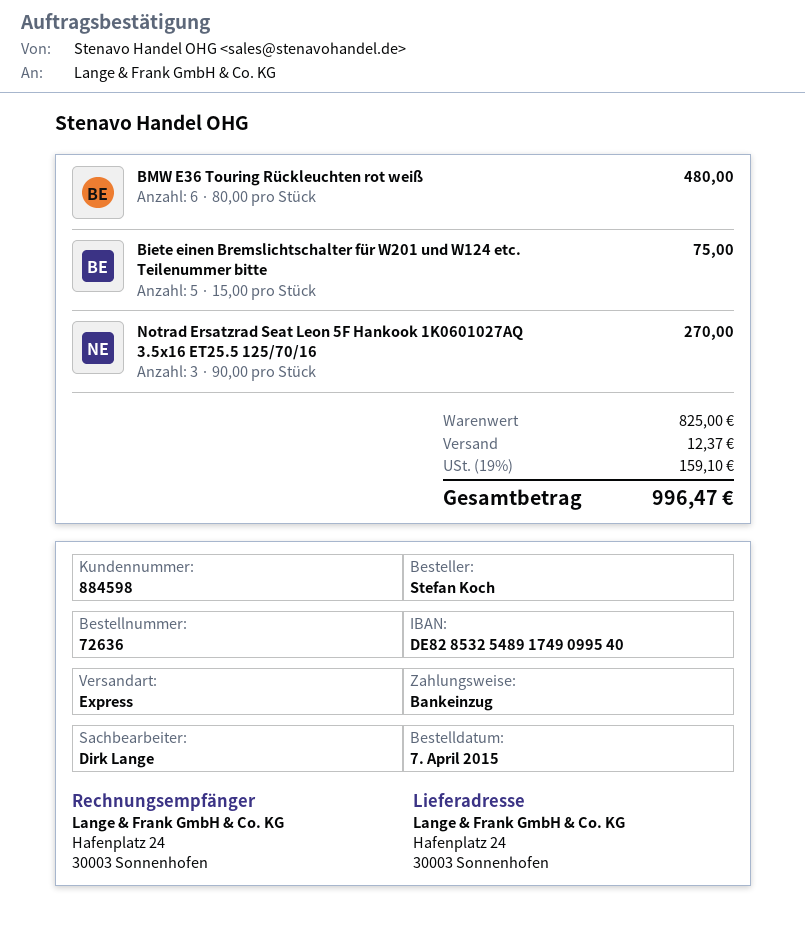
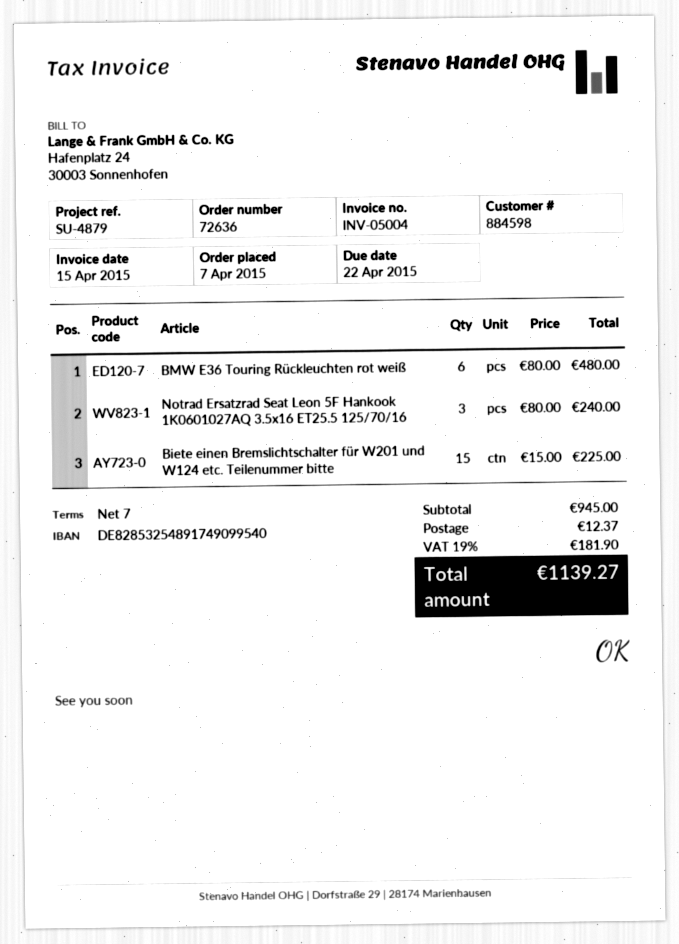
Biete einen Bremslichtschalter für W201 und W124 etc. Teilenummer bitte: 5 x 15.00 = 75.00 -> 15 x 15.00 = 225.00
Notrad Ersatzrad Seat Leon 5F Hankook 1K0601027AQ 3.5x16 ET25.5 125/70/16: 3 x 90.00 = 270.00 -> 3 x 80.00 = 240.00
subtotal: 825.00 -> 945.00
tax: 19% = 159.10 -> 19% = 181.90
total: 996.47 -> 1139.27

